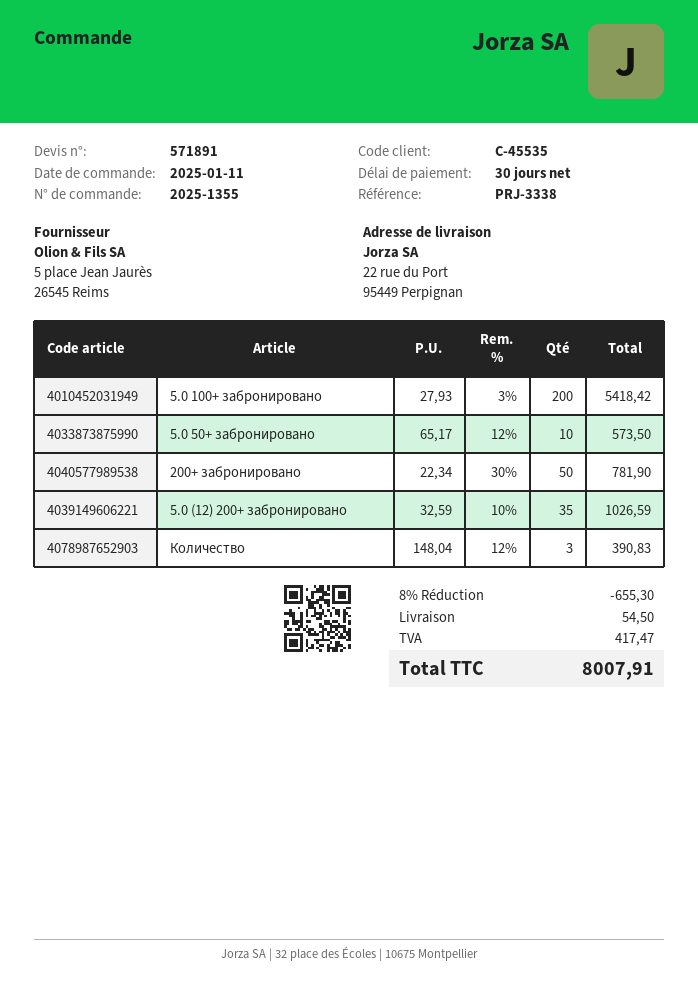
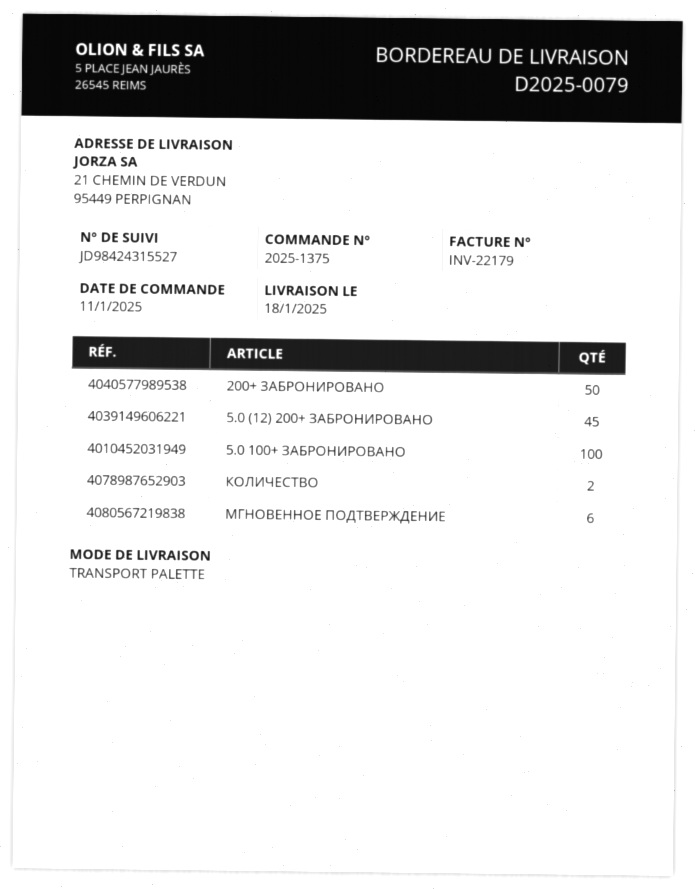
order number: 2025-1355 -> 2025-1375
ship to: 22 rue du Port, 95449 Perpignan -> 21 CHEMIN DE VERDUN, 95449 PERPIGNAN
5.0 100+ забронировано: 200 -> 100
5.0 50+ забронировано: 10 -> none
5.0 (12) 200+ забронировано: 35 -> 45
Количество: 3 -> 2
МГНОВЕННОЕ ПОДТВЕРЖДЕНИЕ: none -> 6

